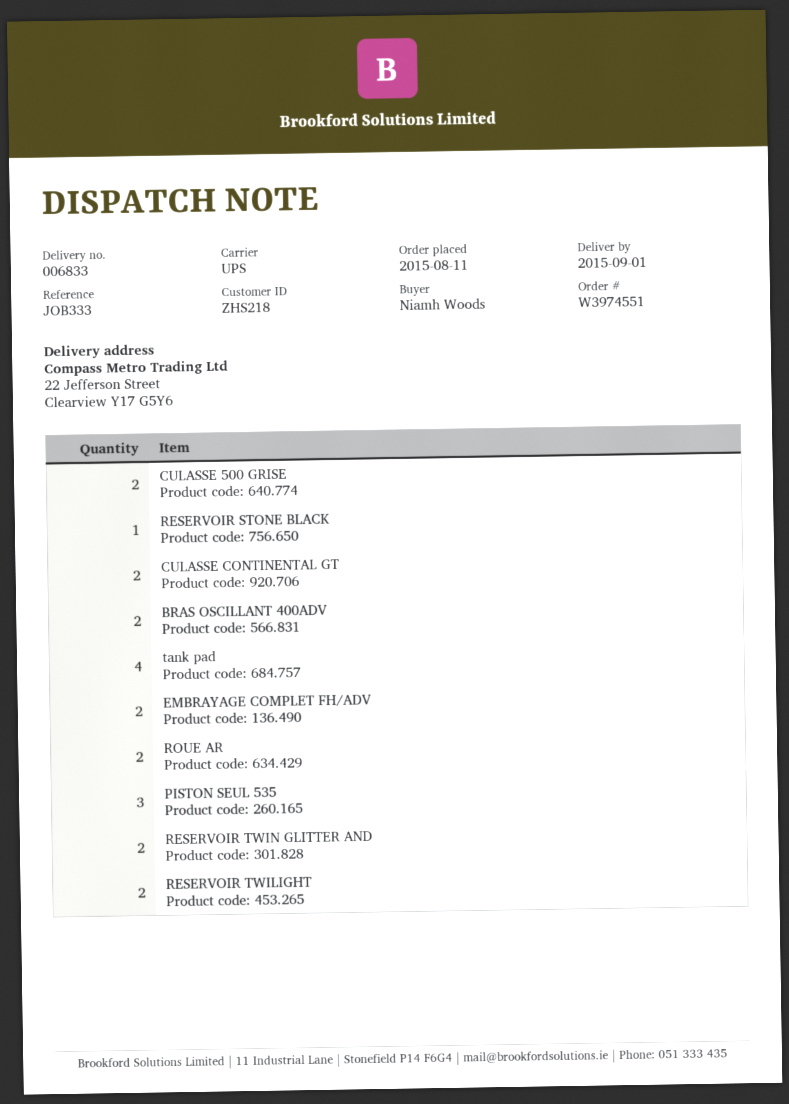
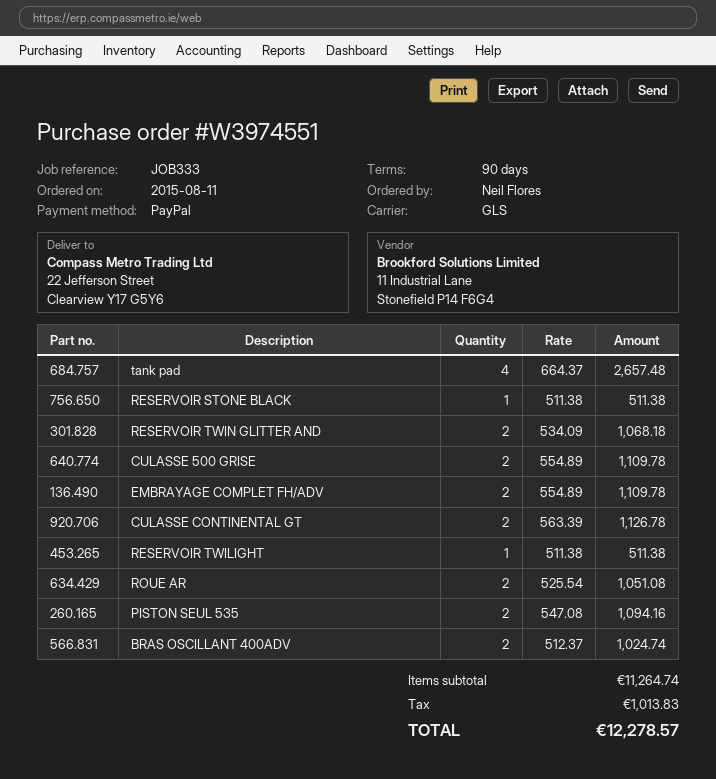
ordered by: Niamh Woods -> Neil Flores
shipping method: UPS -> GLS
PISTON SEUL 535: 3 -> 2
RESERVOIR TWILIGHT: 2 -> 1

